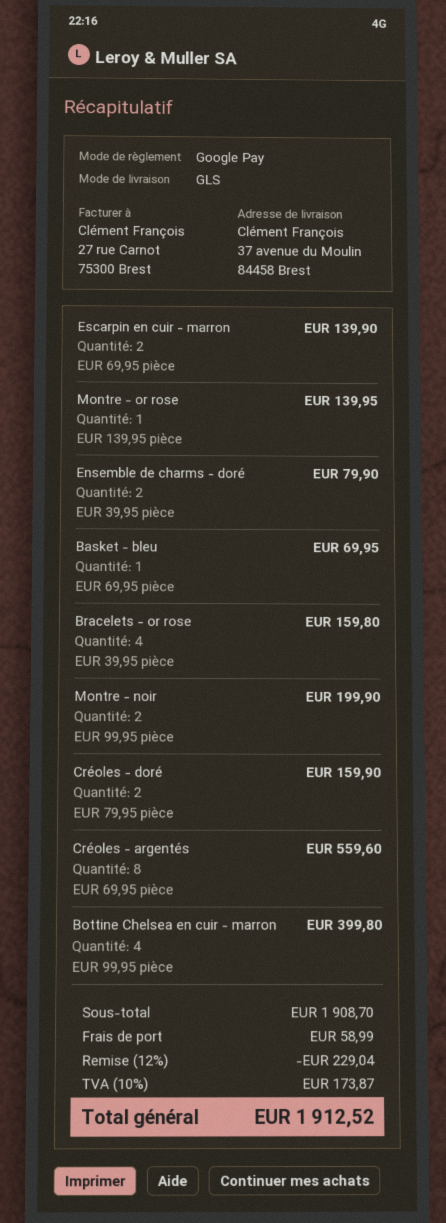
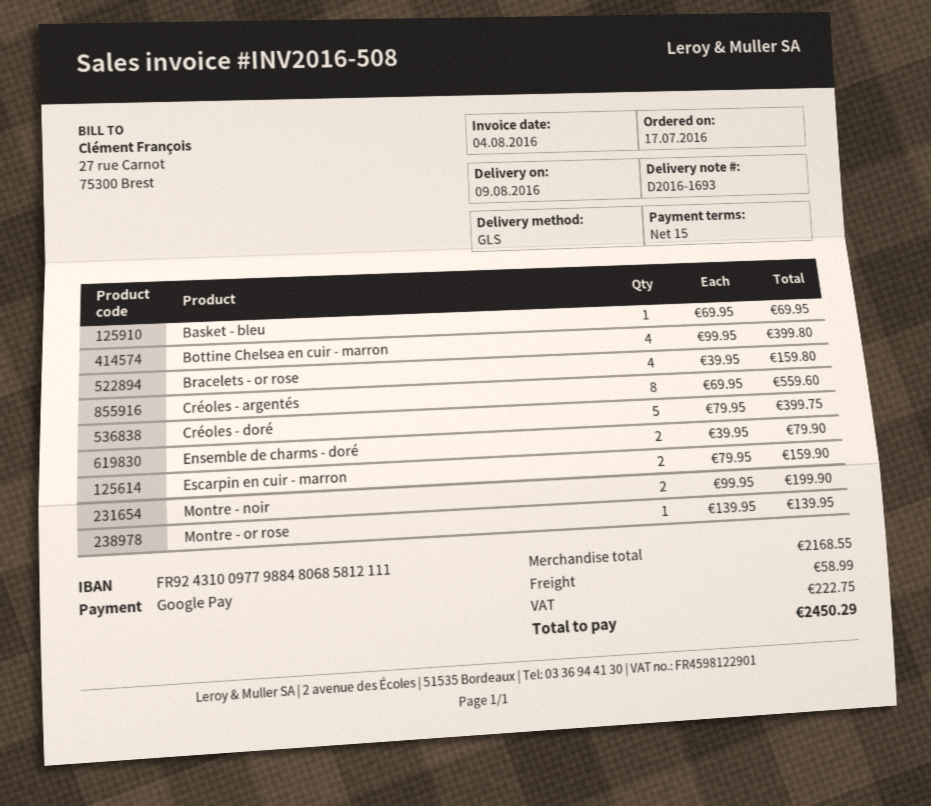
Escarpin en cuir - marron: 2 x 69.95 = 139.90 -> 2 x 79.95 = 159.90
Créoles - doré: 2 x 79.95 = 159.90 -> 5 x 79.95 = 399.75
subtotal: 1908.70 -> 2168.55
discount: 12% = 229.04 -> none
tax: 173.87 -> 222.75
total: 1912.52 -> 2450.29

